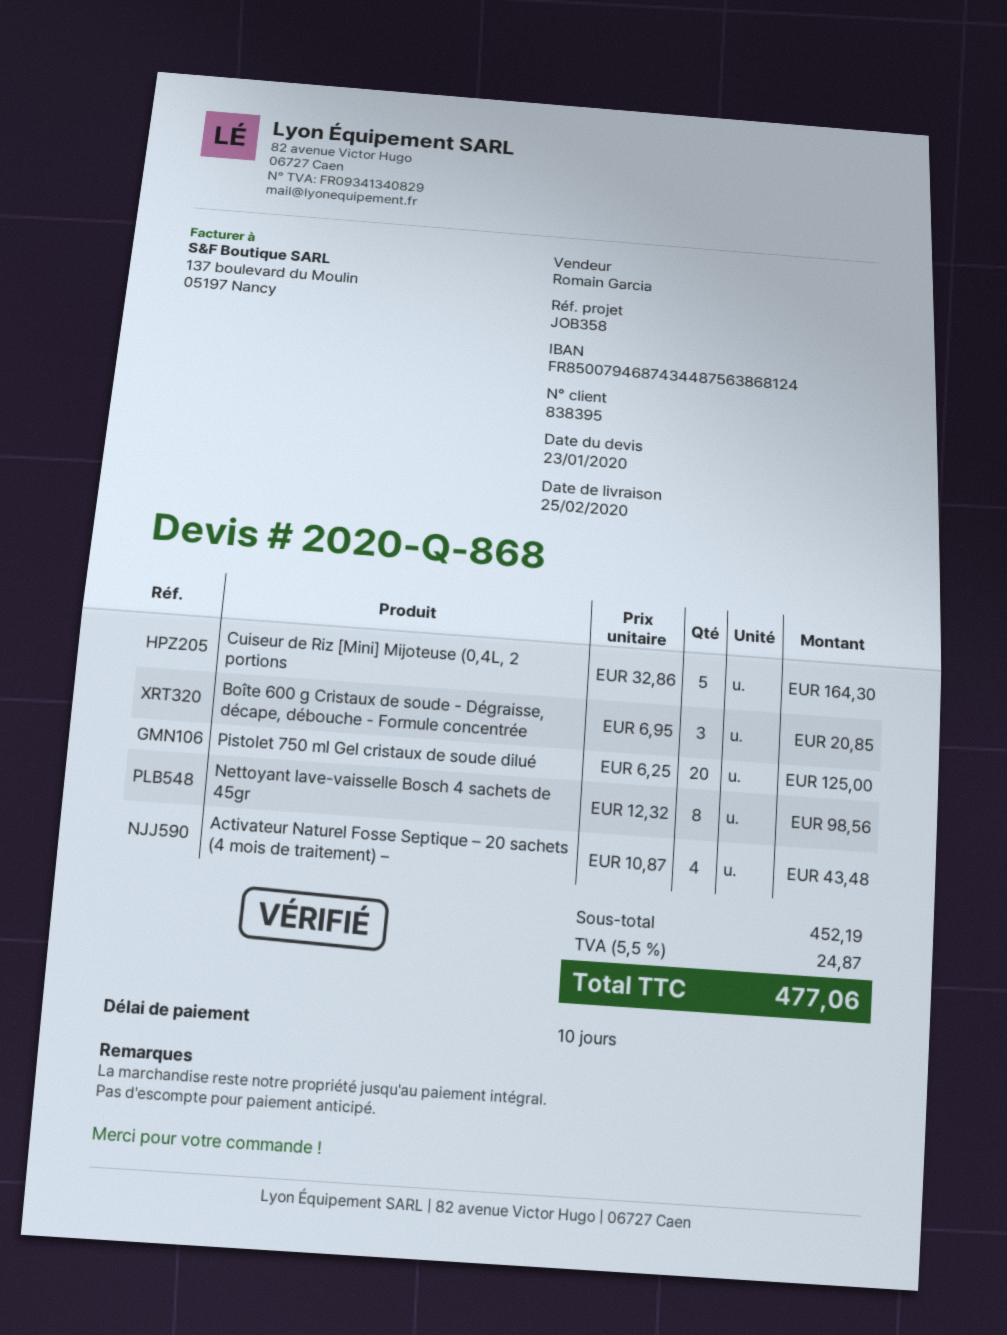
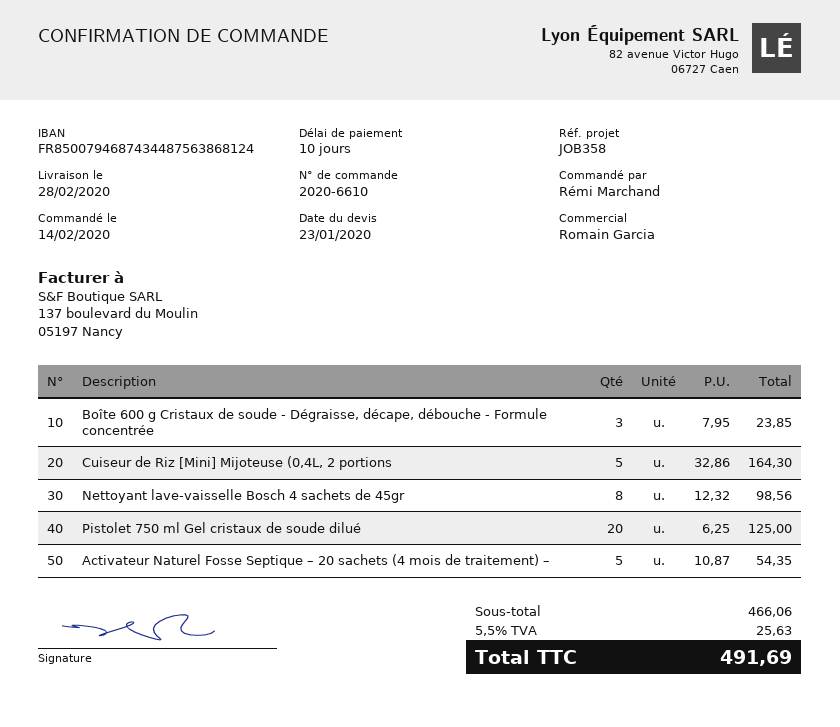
delivery date: 2020-02-25 -> 2020-02-28
Boîte 600 g Cristaux de soude - Dégraisse, décape, débouche - Formule concentrée: 3 x 6.95 = 20.85 -> 3 x 7.95 = 23.85
Activateur Naturel Fosse Septique – 20 sachets (4 mois de traitement) –: 4 x 10.87 = 43.48 -> 5 x 10.87 = 54.35
subtotal: 452.19 -> 466.06
tax: 5.5% = 24.87 -> 5.5% = 25.63
total: 477.06 -> 491.69

